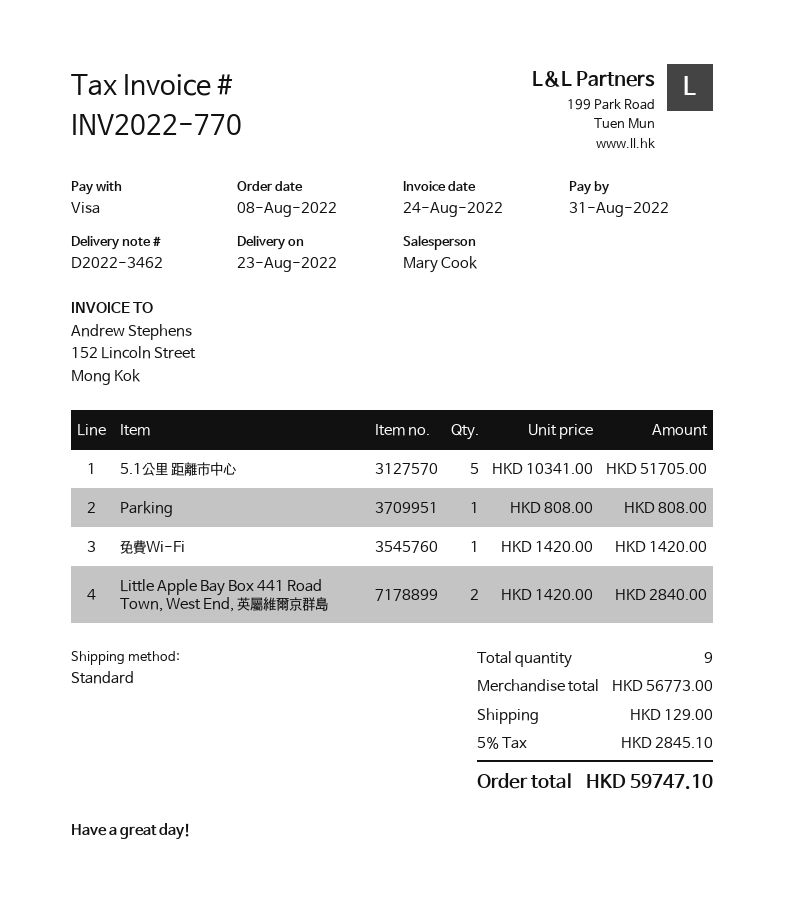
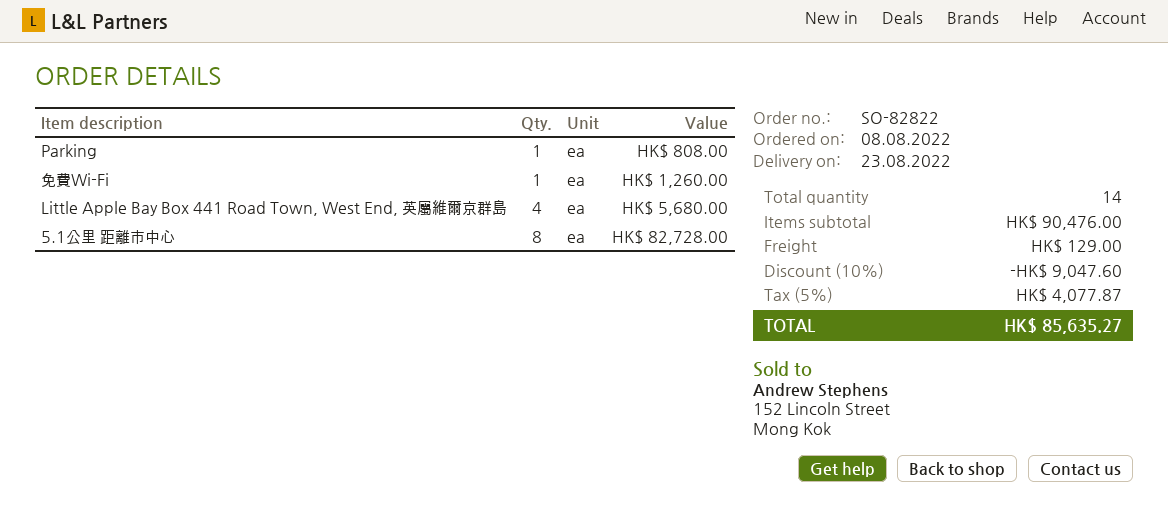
5.1公里 距離市中心: 5 for 51705.00 -> 8 for 82728.00
免費Wi-Fi: 1 for 1420.00 -> 1 for 1260.00
Little Apple Bay Box 441 Road Town, West End, 英屬維爾京群島: 2 for 2840.00 -> 4 for 5680.00
total quantity: 9 -> 14
subtotal: 56773.00 -> 90476.00
discount: none -> 10% = 9047.60
tax: 5% = 2845.10 -> 5% = 4077.87
total: 59747.10 -> 85635.27

